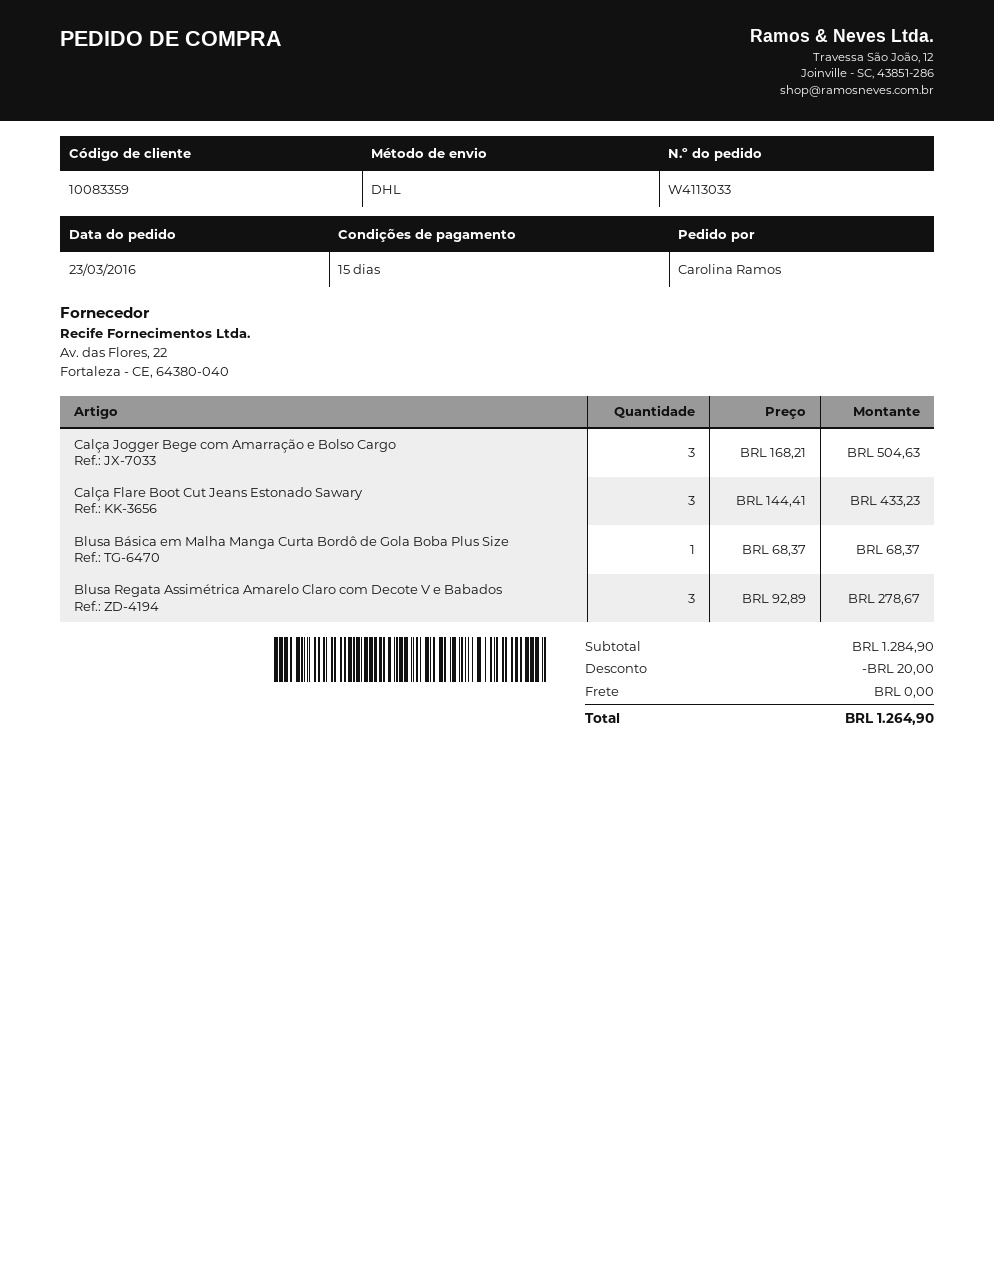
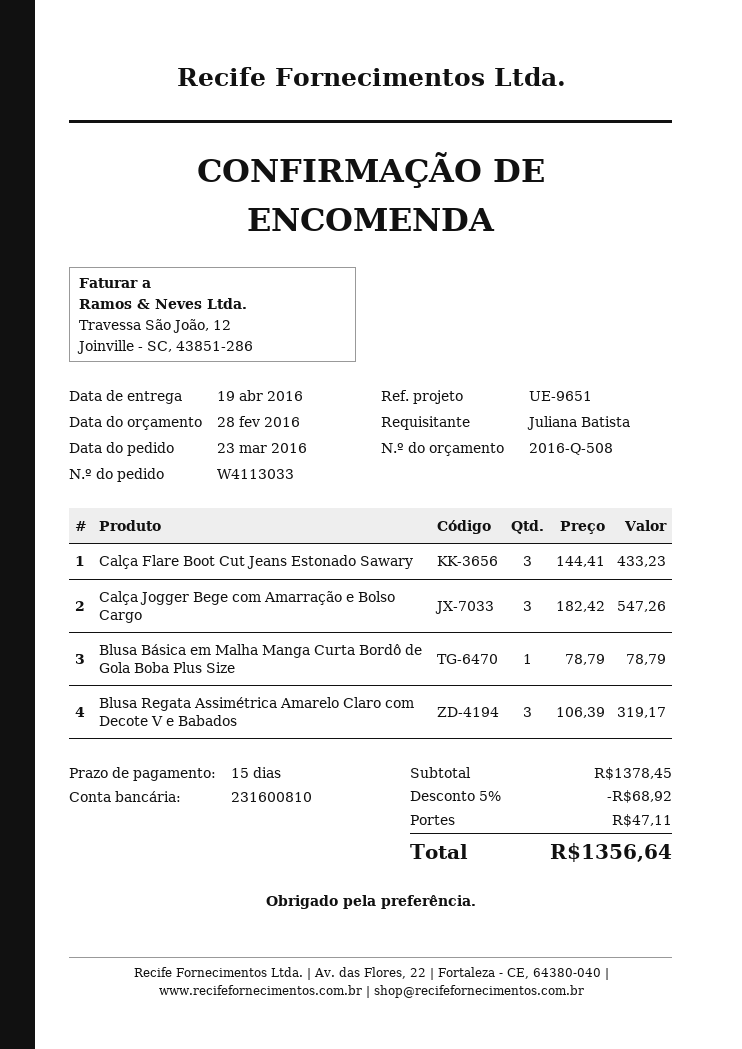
ordered by: Carolina Ramos -> Juliana Batista
Calça Jogger Bege com Amarração e Bolso Cargo: 3 x 168.21 = 504.63 -> 3 x 182.42 = 547.26
Blusa Básica em Malha Manga Curta Bordô de Gola Boba Plus Size: 1 x 68.37 = 68.37 -> 1 x 78.79 = 78.79
Blusa Regata Assimétrica Amarelo Claro com Decote V e Babados: 3 x 92.89 = 278.67 -> 3 x 106.39 = 319.17
subtotal: 1284.90 -> 1378.45
discount: 20.00 -> 68.92
shipping: 0.00 -> 47.11
total: 1264.90 -> 1356.64

